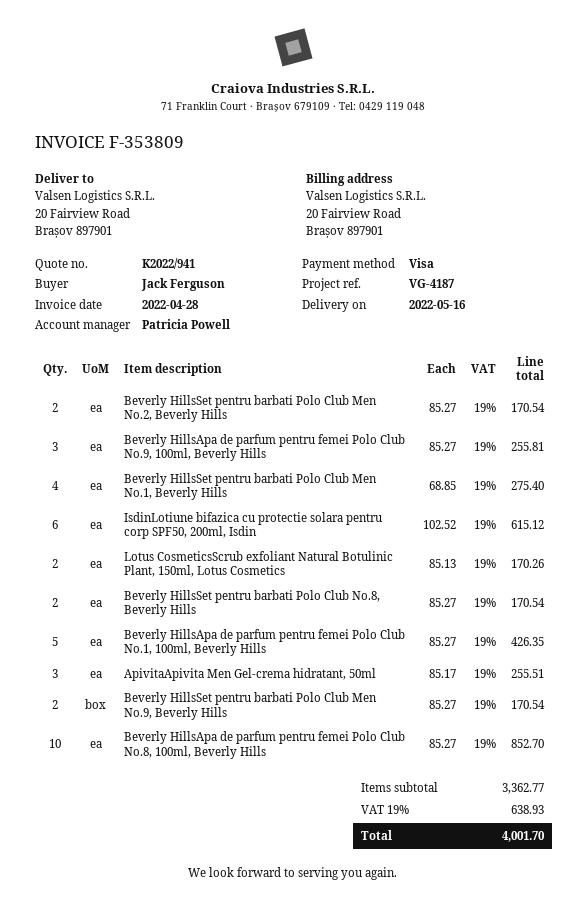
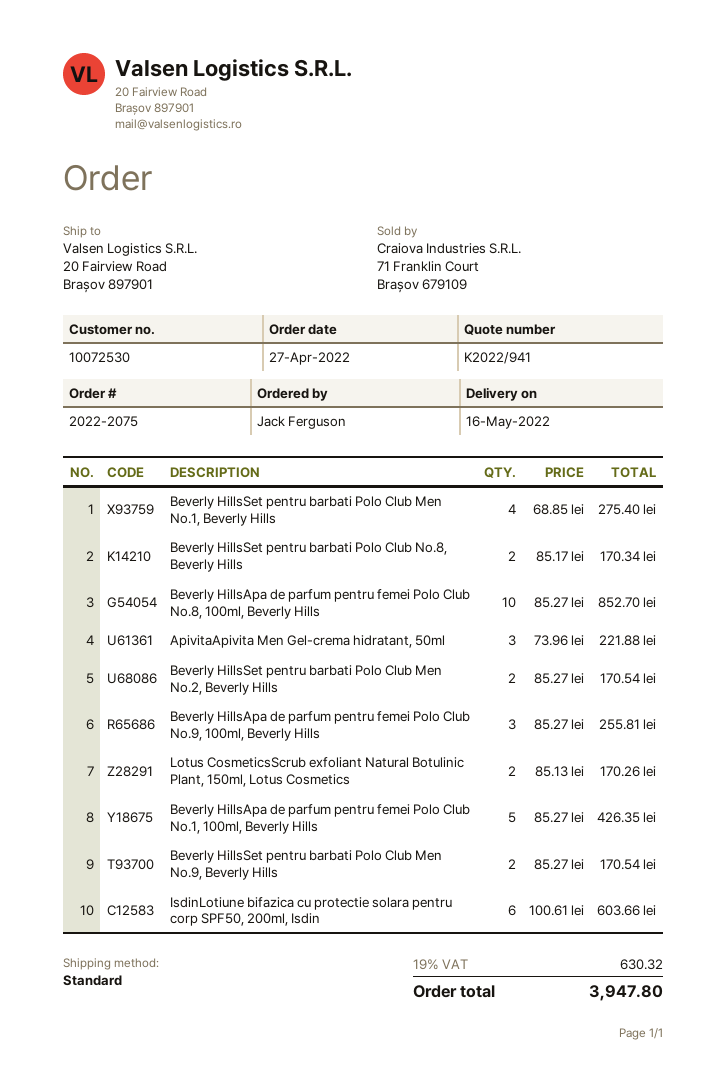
IsdinLotiune bifazica cu protectie solara pentru corp SPF50, 200ml, Isdin: 6 x 102.52 = 615.12 -> 6 x 100.61 = 603.66
Beverly HillsSet pentru barbati Polo Club No.8, Beverly Hills: 2 x 85.27 = 170.54 -> 2 x 85.17 = 170.34
ApivitaApivita Men Gel-crema hidratant, 50ml: 3 x 85.17 = 255.51 -> 3 x 73.96 = 221.88
tax: 19% = 638.93 -> 19% = 630.32
total: 4001.70 -> 3947.80

